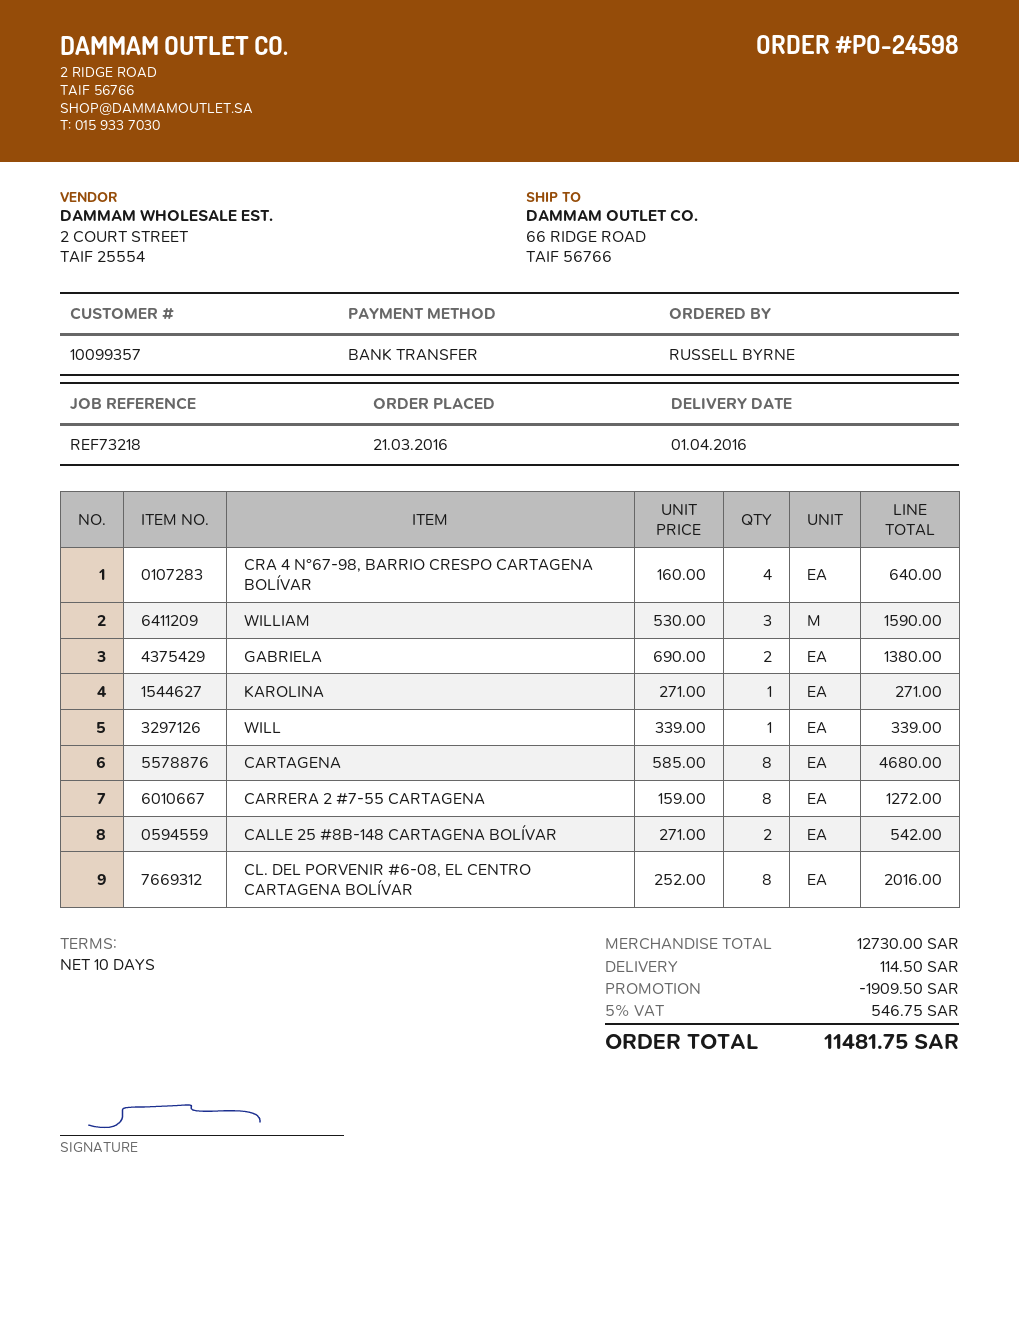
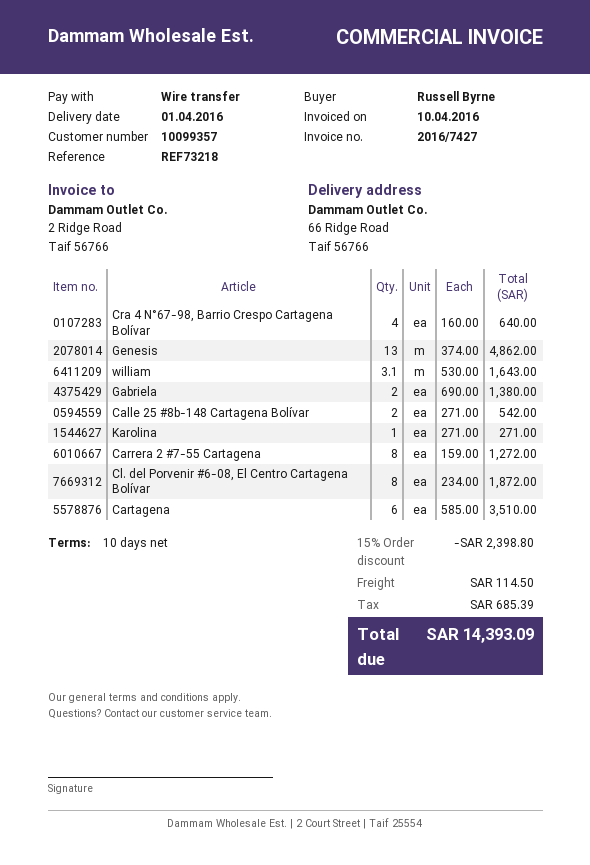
WILLIAM: 3 x 530.00 = 1590.00 -> 3.1 x 530.00 = 1643.00
WILL: 1 x 339.00 = 339.00 -> none
CARTAGENA: 8 x 585.00 = 4680.00 -> 6 x 585.00 = 3510.00
CL. DEL PORVENIR #6-08, EL CENTRO CARTAGENA BOLÍVAR: 8 x 252.00 = 2016.00 -> 8 x 234.00 = 1872.00
Genesis: none -> 13 x 374.00 = 4862.00
discount: 1909.50 -> 2398.80
tax: 546.75 -> 685.39
total: 11481.75 -> 14393.09

